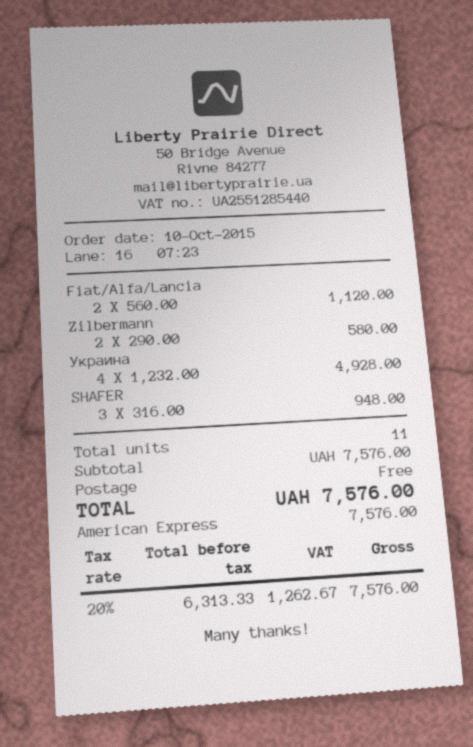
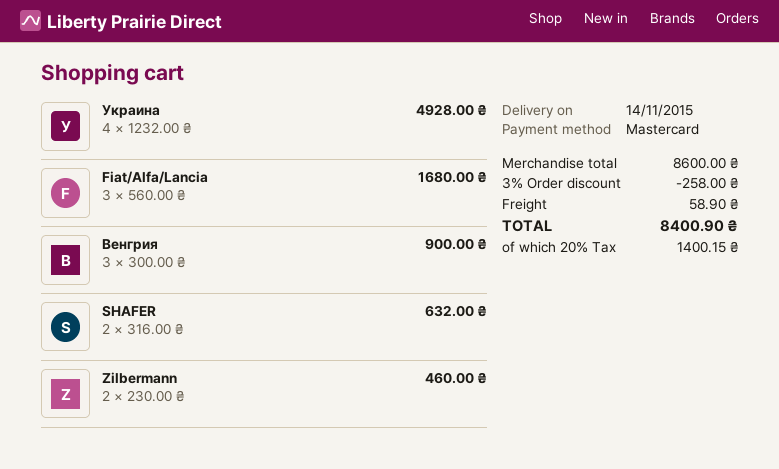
payment method: American Express -> Mastercard
Fiat/Alfa/Lancia: 2 x 560.00 = 1120.00 -> 3 x 560.00 = 1680.00
Zilbermann: 2 x 290.00 = 580.00 -> 2 x 230.00 = 460.00
SHAFER: 3 x 316.00 = 948.00 -> 2 x 316.00 = 632.00
Венгрия: none -> 3 x 300.00 = 900.00
subtotal: 7576.00 -> 8600.00
discount: none -> 3% = 258.00
shipping: 0.00 -> 58.90
tax: 20% = 1262.67 -> 20% = 1400.15
total: 7576.00 -> 8400.90

